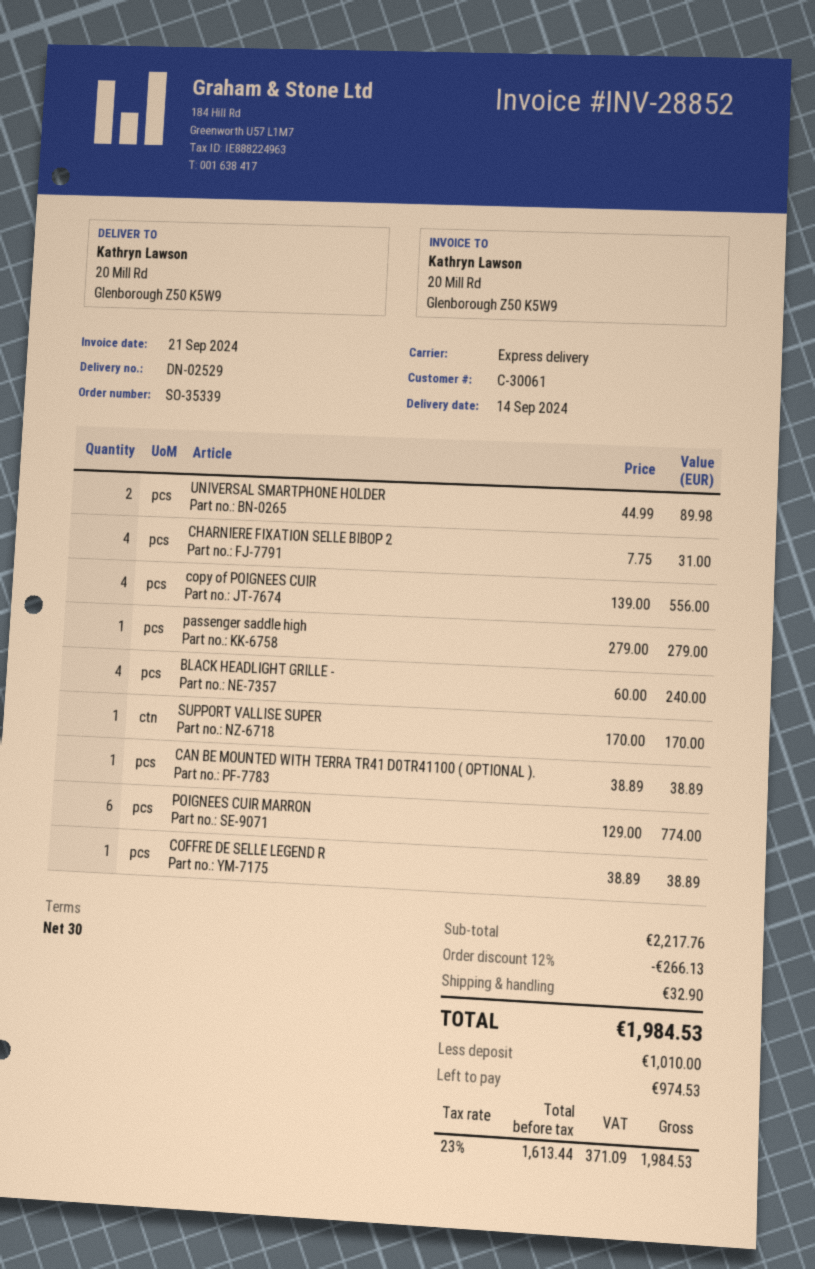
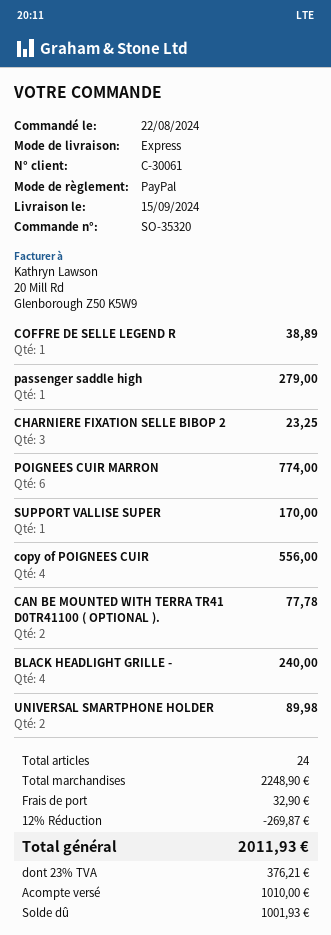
order number: SO-35339 -> SO-35320
delivery date: 2024-09-14 -> 2024-09-15
CHARNIERE FIXATION SELLE BIBOP 2: 4 for 31.00 -> 3 for 23.25
CAN BE MOUNTED WITH TERRA TR41 D0TR41100 ( OPTIONAL ).: 1 for 38.89 -> 2 for 77.78
subtotal: 2217.76 -> 2248.90
discount: 12% = 266.13 -> 12% = 269.87
tax: 23% = 371.09 -> 23% = 376.21
total: 1984.53 -> 2011.93
balance: 974.53 -> 1001.93

